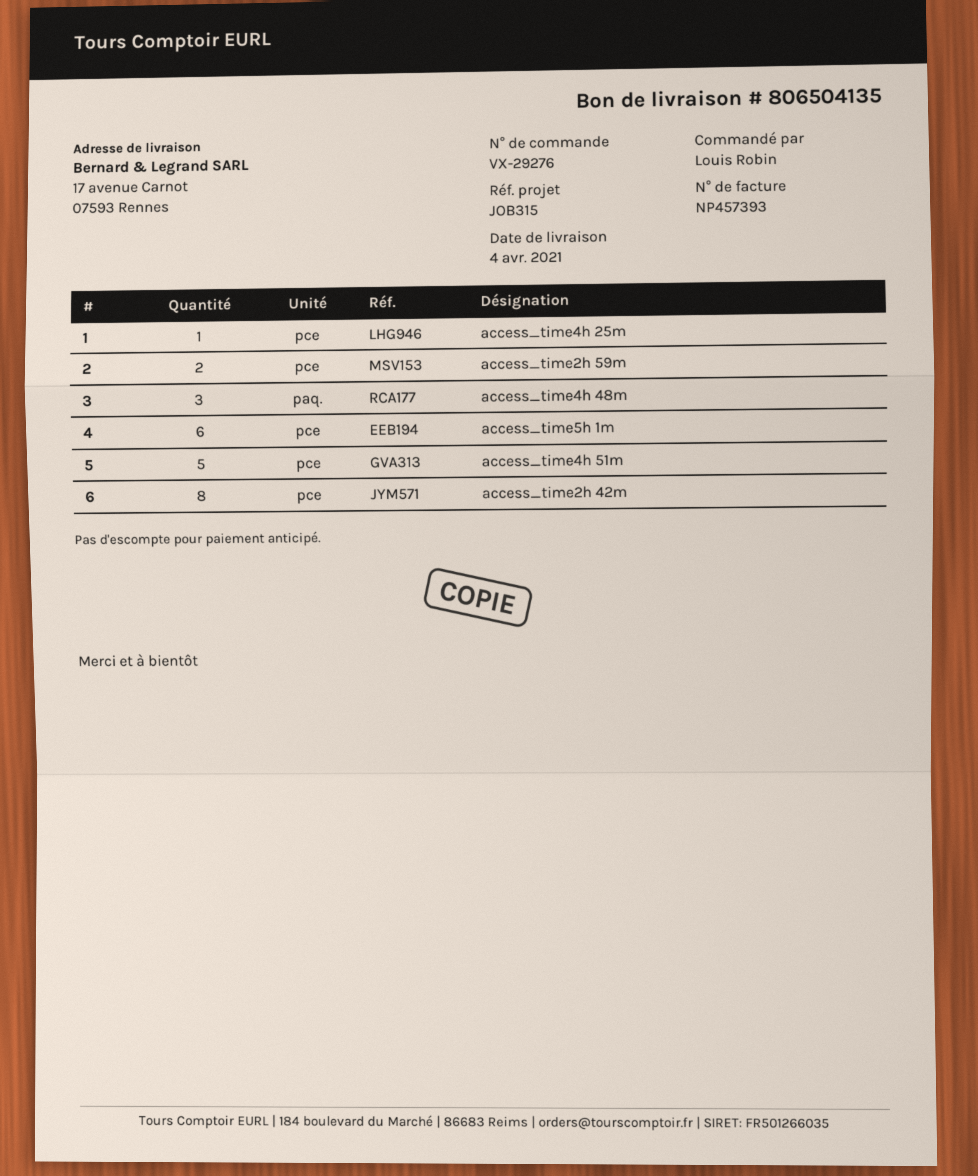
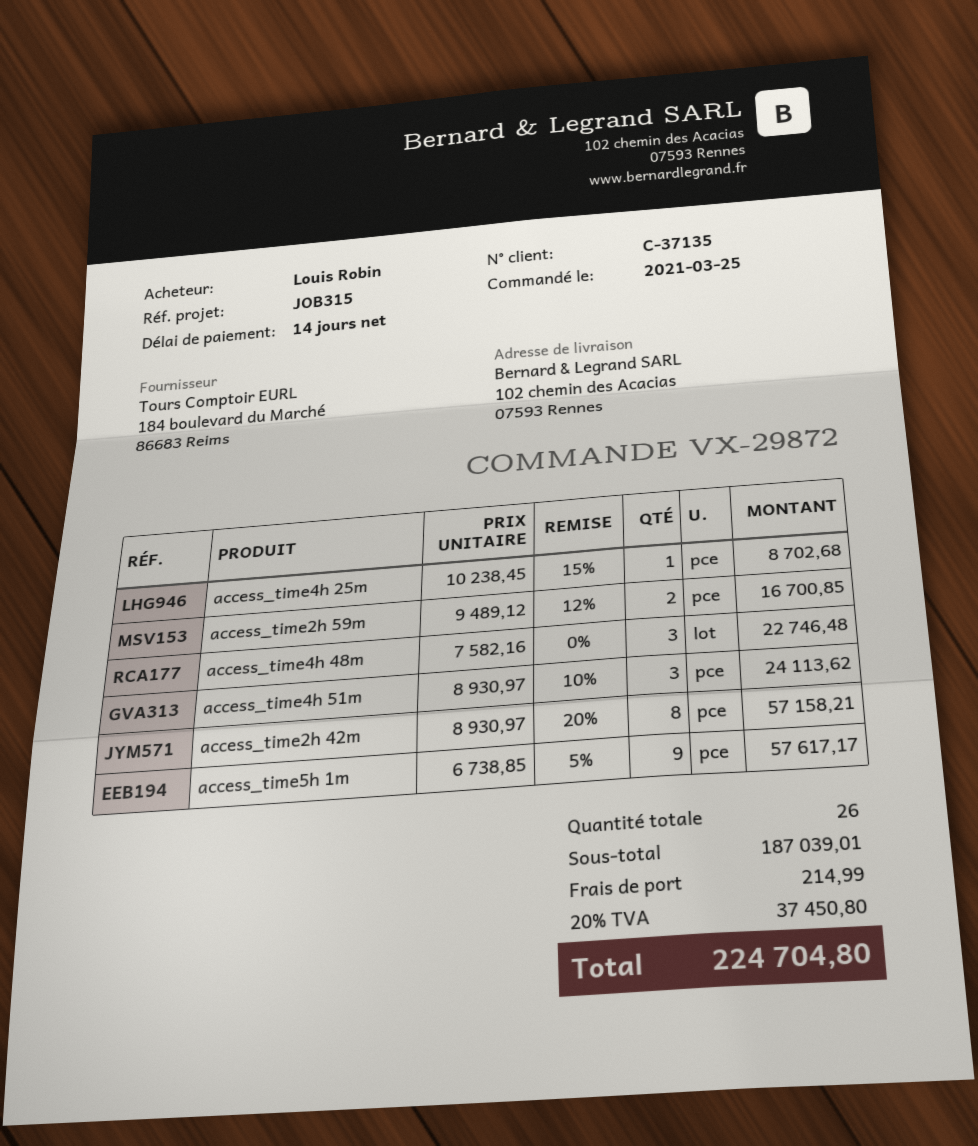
order number: VX-29276 -> VX-29872
ship to: 17 avenue Carnot, 07593 Rennes -> 102 chemin des Acacias, 07593 Rennes
access_time5h 1m: 6 -> 9
access_time4h 51m: 5 -> 3

